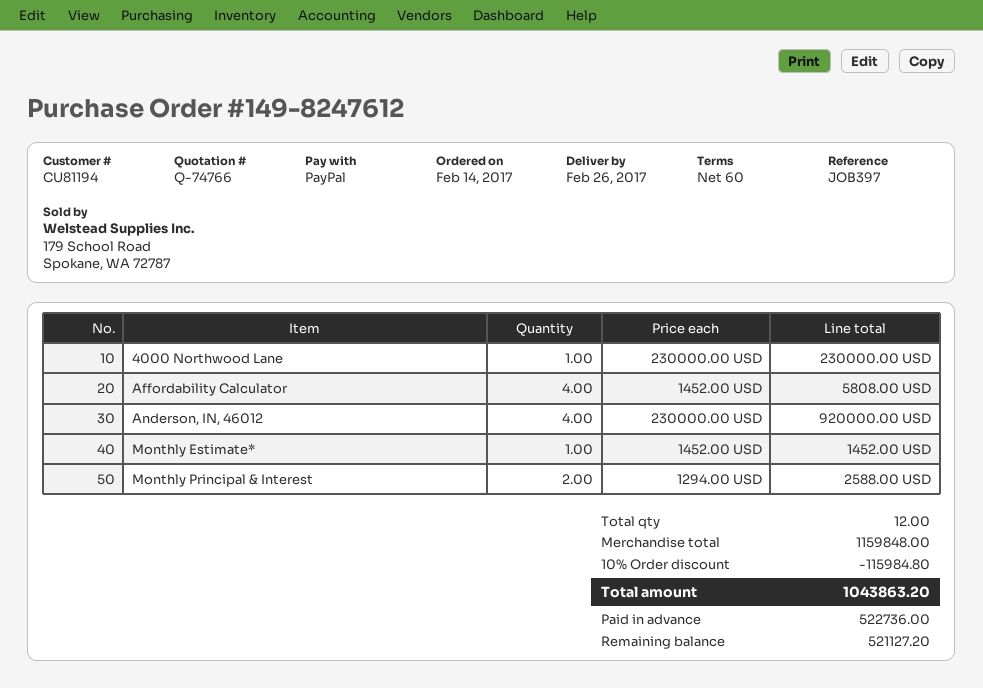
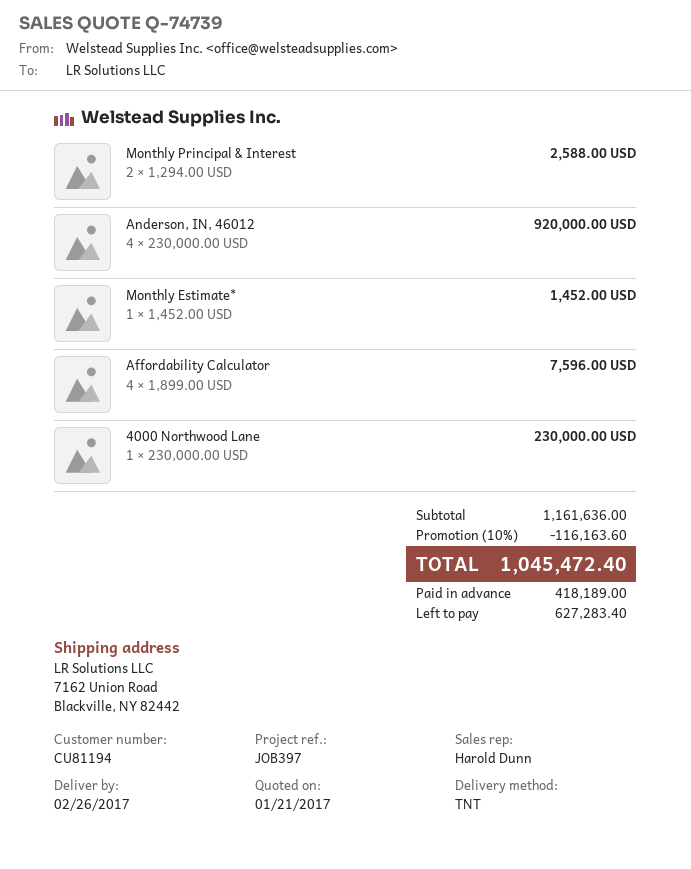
quote number: Q-74766 -> Q-74739
Affordability Calculator: 4 x 1452.00 = 5808.00 -> 4 x 1899.00 = 7596.00
subtotal: 1159848.00 -> 1161636.00
discount: 10% = 115984.80 -> 10% = 116163.60
total: 1043863.20 -> 1045472.40
deposit: 522736.00 -> 418189.00
balance: 521127.20 -> 627283.40

